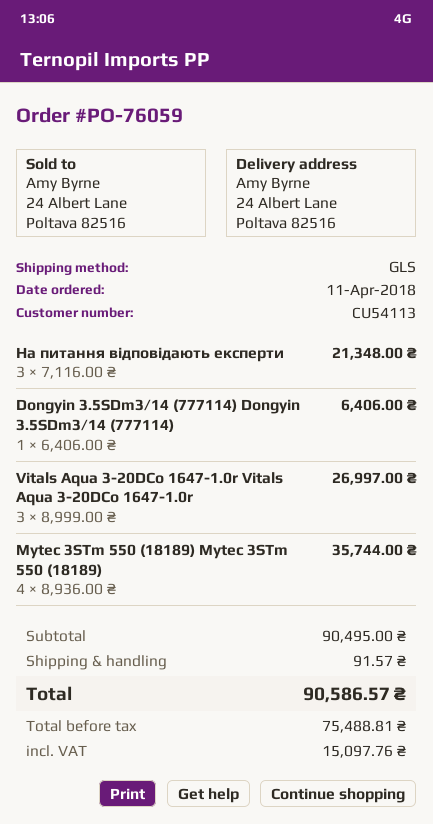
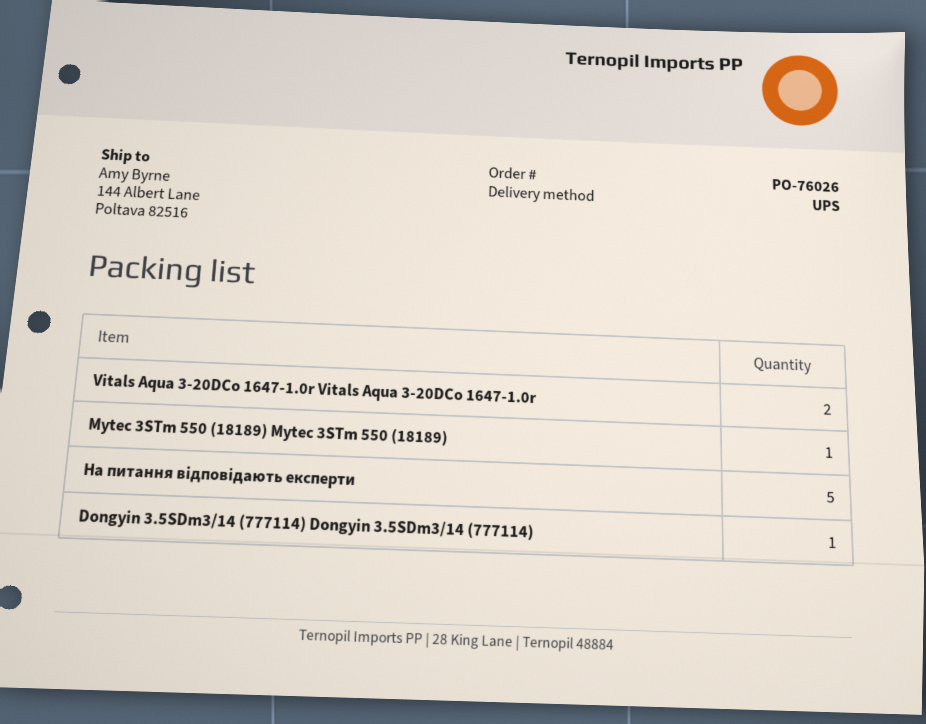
order number: PO-76059 -> PO-76026
shipping method: GLS -> UPS
ship to: 24 Albert Lane, Poltava 82516 -> 144 Albert Lane, Poltava 82516
На питання відповідають експерти: 3 -> 5
Vitals Aqua 3-20DCo 1647-1.0r Vitals Aqua 3-20DCo 1647-1.0r: 3 -> 2
Mytec 3STm 550 (18189) Mytec 3STm 550 (18189): 4 -> 1

